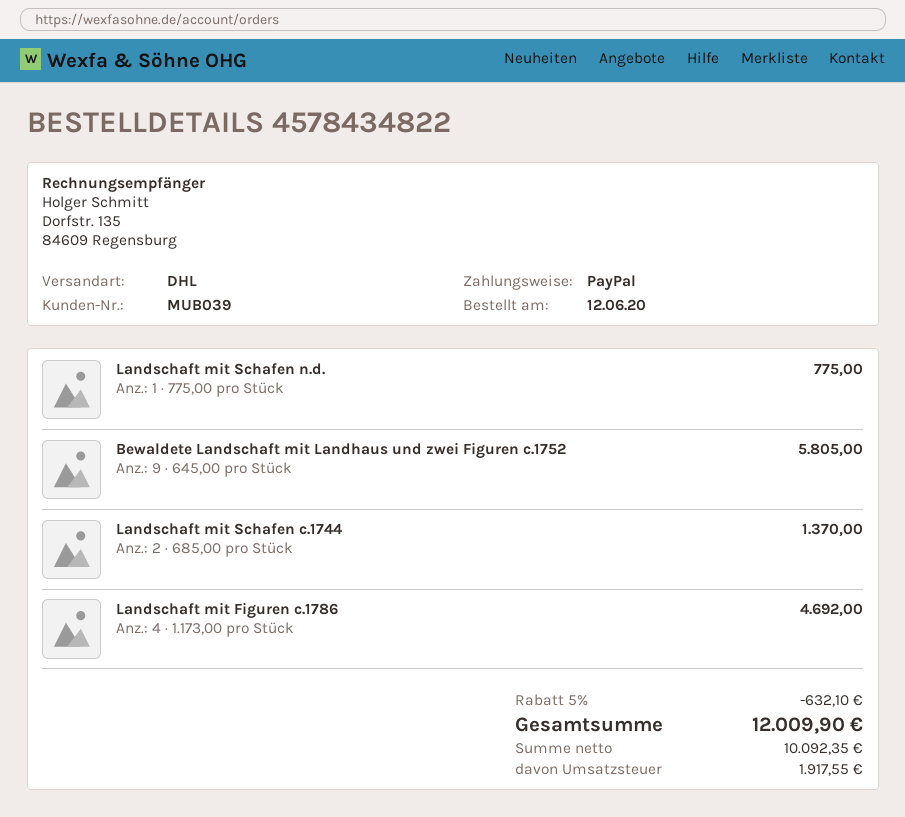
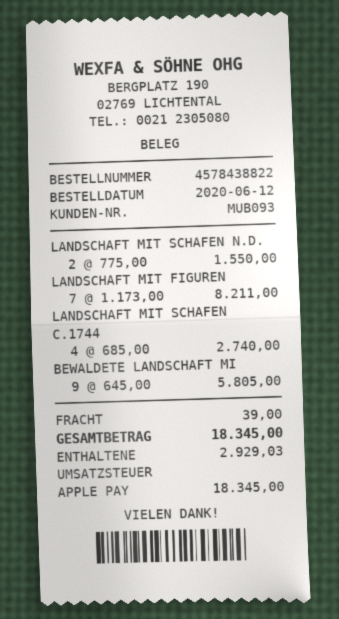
order number: 4578434822 -> 4578438822
customer number: MUB039 -> MUB093
payment method: PayPal -> Apple Pay
Landschaft mit Schafen n.d.: 1 x 775.00 = 775.00 -> 2 x 775.00 = 1550.00
Landschaft mit Schafen c.1744: 2 x 685.00 = 1370.00 -> 4 x 685.00 = 2740.00
Landschaft mit Figuren c.1786: 4 x 1173.00 = 4692.00 -> 7 x 1173.00 = 8211.00
discount: 5% = 632.10 -> none
shipping: none -> 39.00
tax: 1917.55 -> 2929.03
total: 12009.90 -> 18345.00

